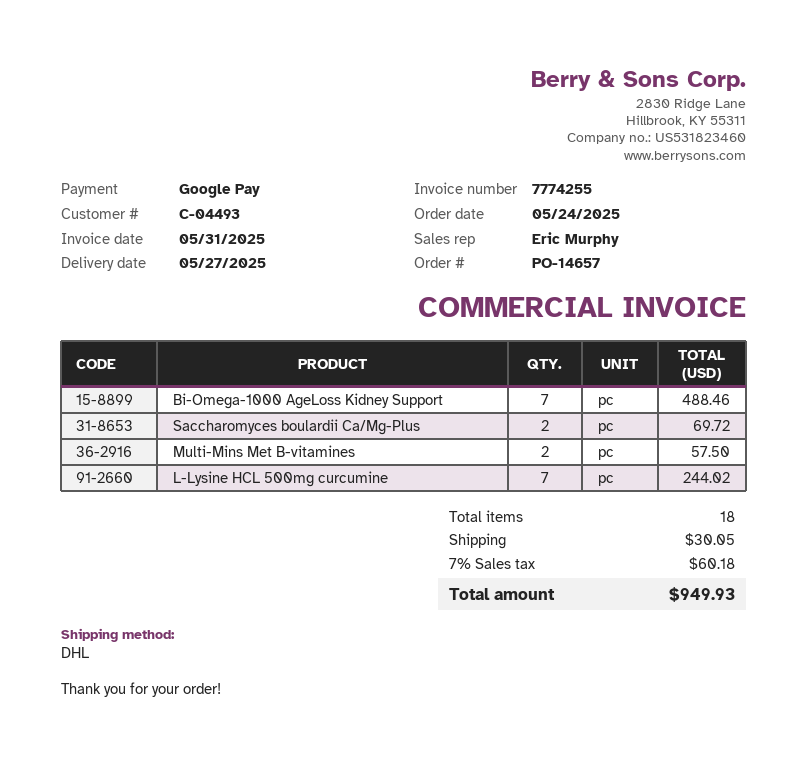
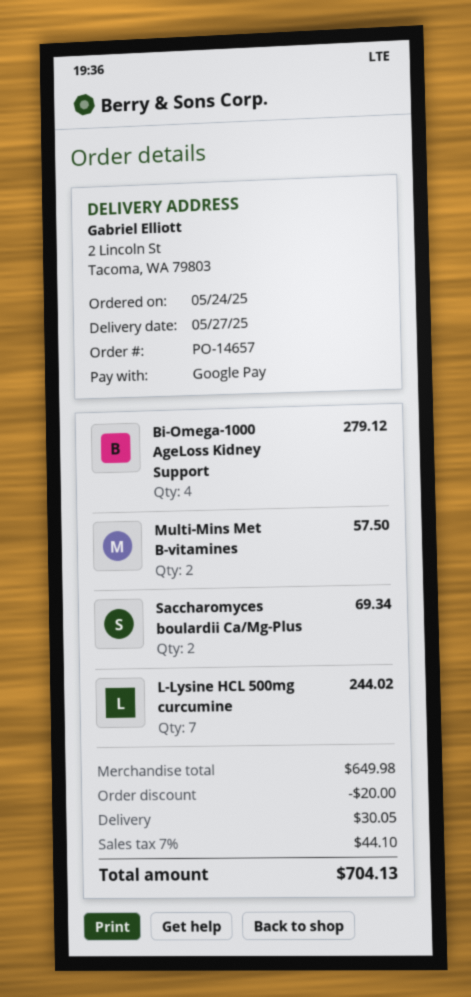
Bi-Omega-1000 AgeLoss Kidney Support: 7 for 488.46 -> 4 for 279.12
Saccharomyces boulardii Ca/Mg-Plus: 2 for 69.72 -> 2 for 69.34
discount: none -> 20.00
tax: 7% = 60.18 -> 7% = 44.10
total: 949.93 -> 704.13

